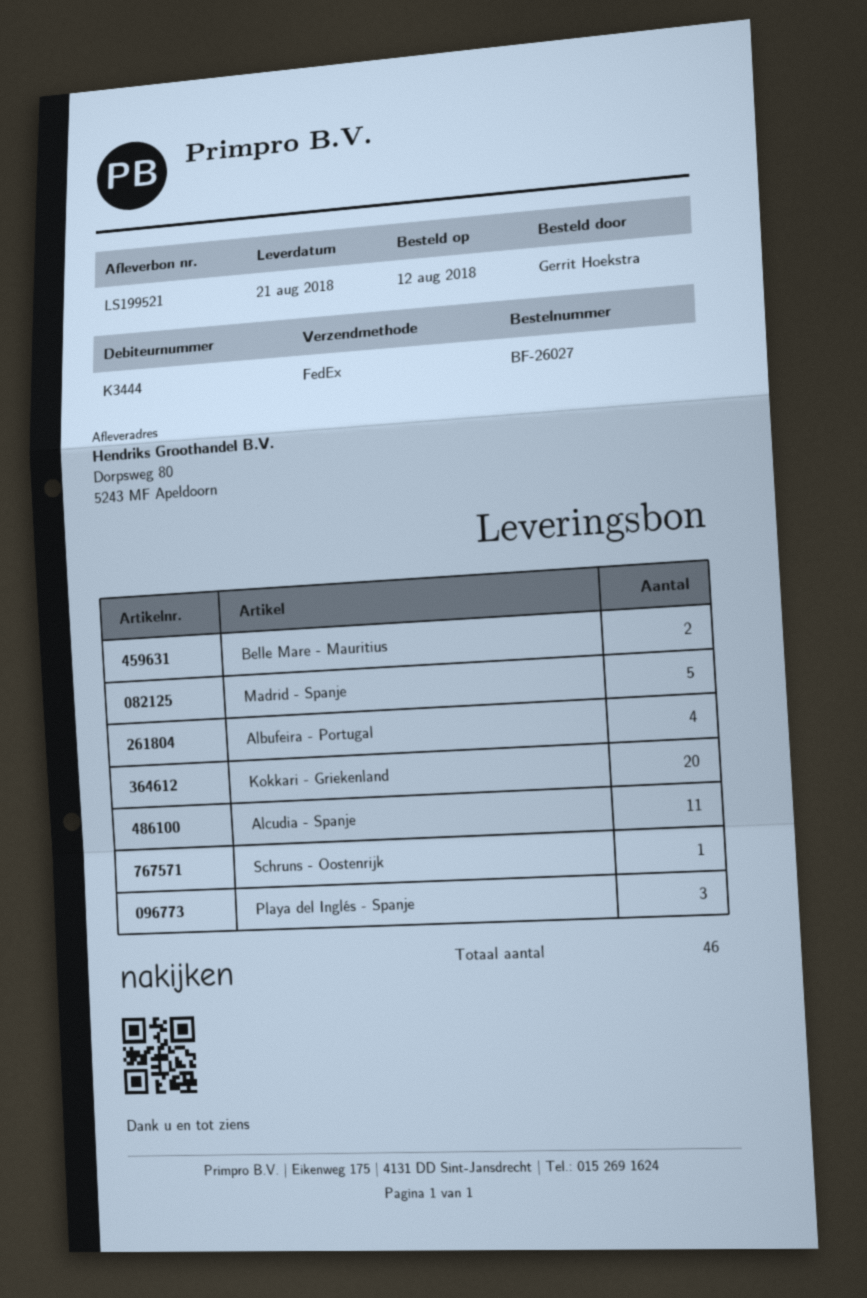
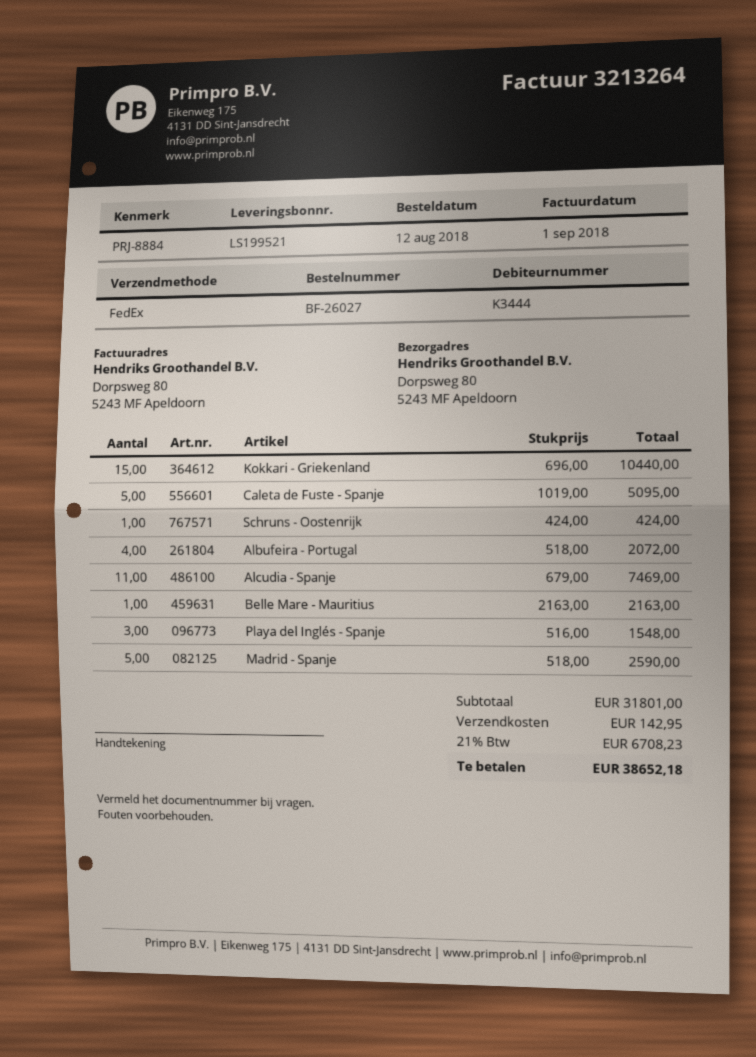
Belle Mare - Mauritius: 2 -> 1
Kokkari - Griekenland: 20 -> 15
Caleta de Fuste - Spanje: none -> 5

